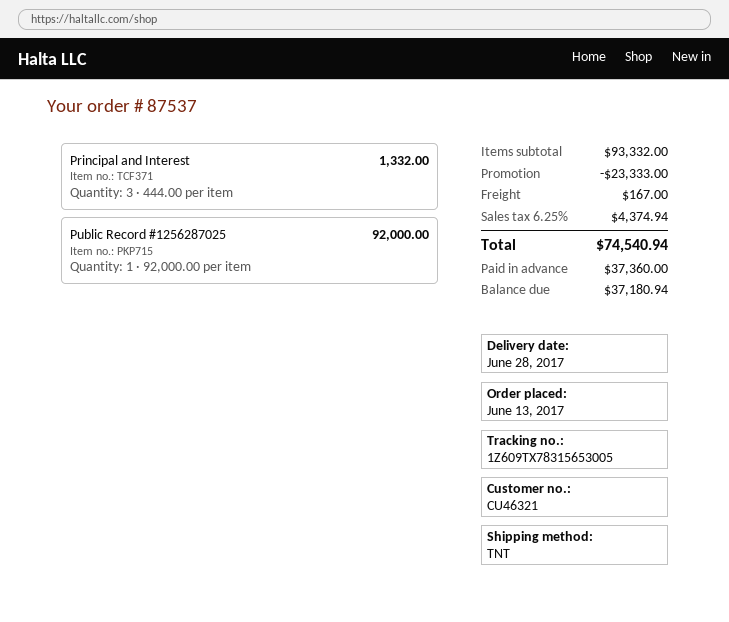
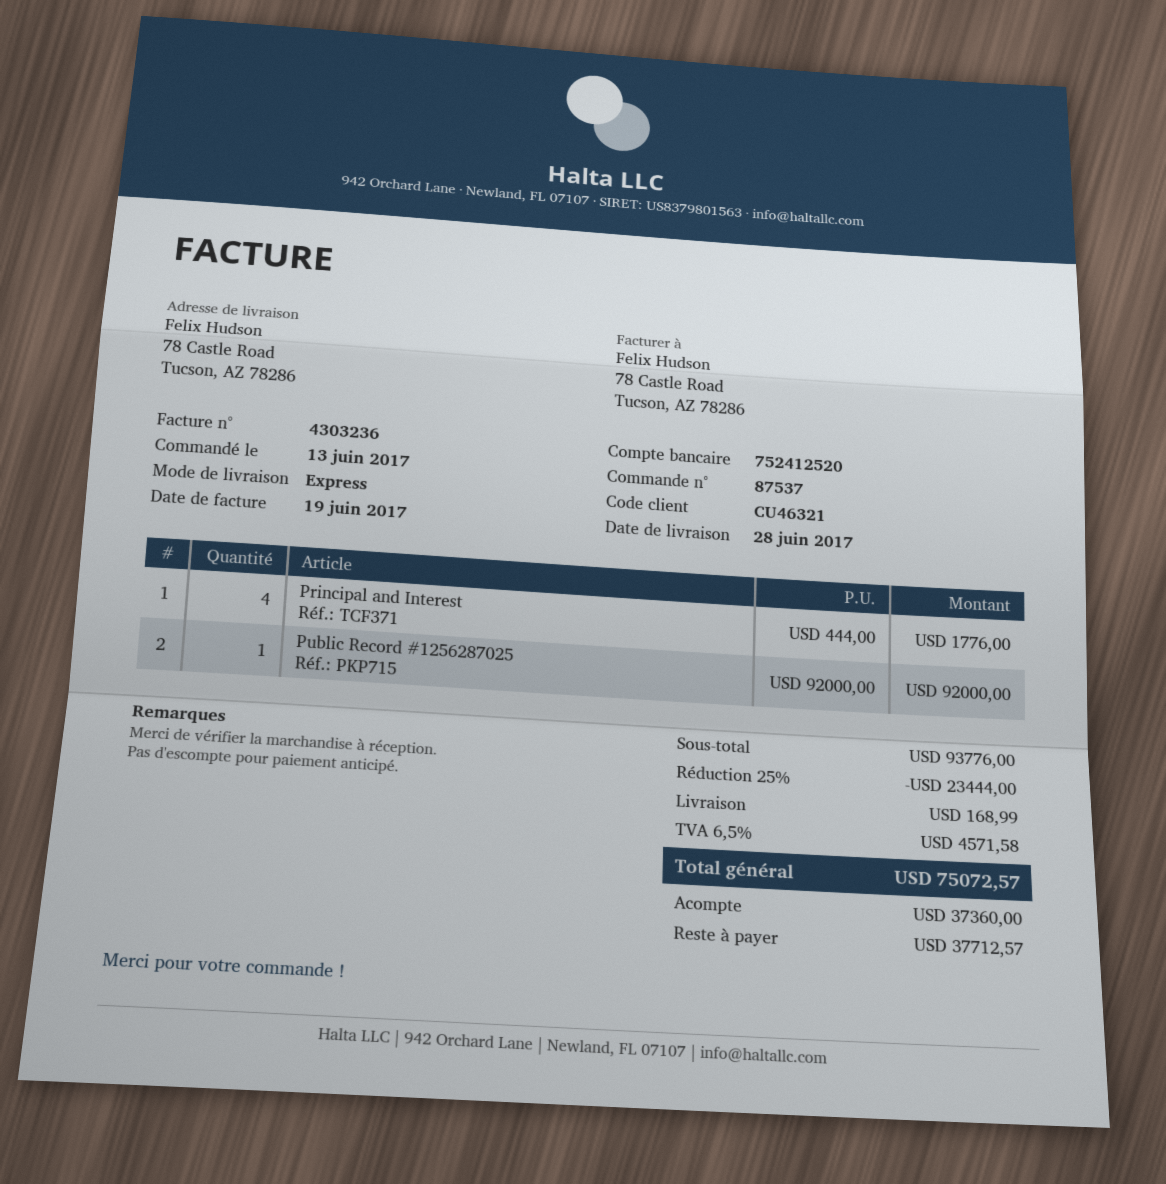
shipping method: TNT -> express
Principal and Interest: 3 x 444.00 = 1332.00 -> 4 x 444.00 = 1776.00
subtotal: 93332.00 -> 93776.00
discount: 23333.00 -> 23444.00
shipping: 167.00 -> 168.99
tax: 6.25% = 4374.94 -> 6.5% = 4571.58
total: 74540.94 -> 75072.57
balance: 37180.94 -> 37712.57

